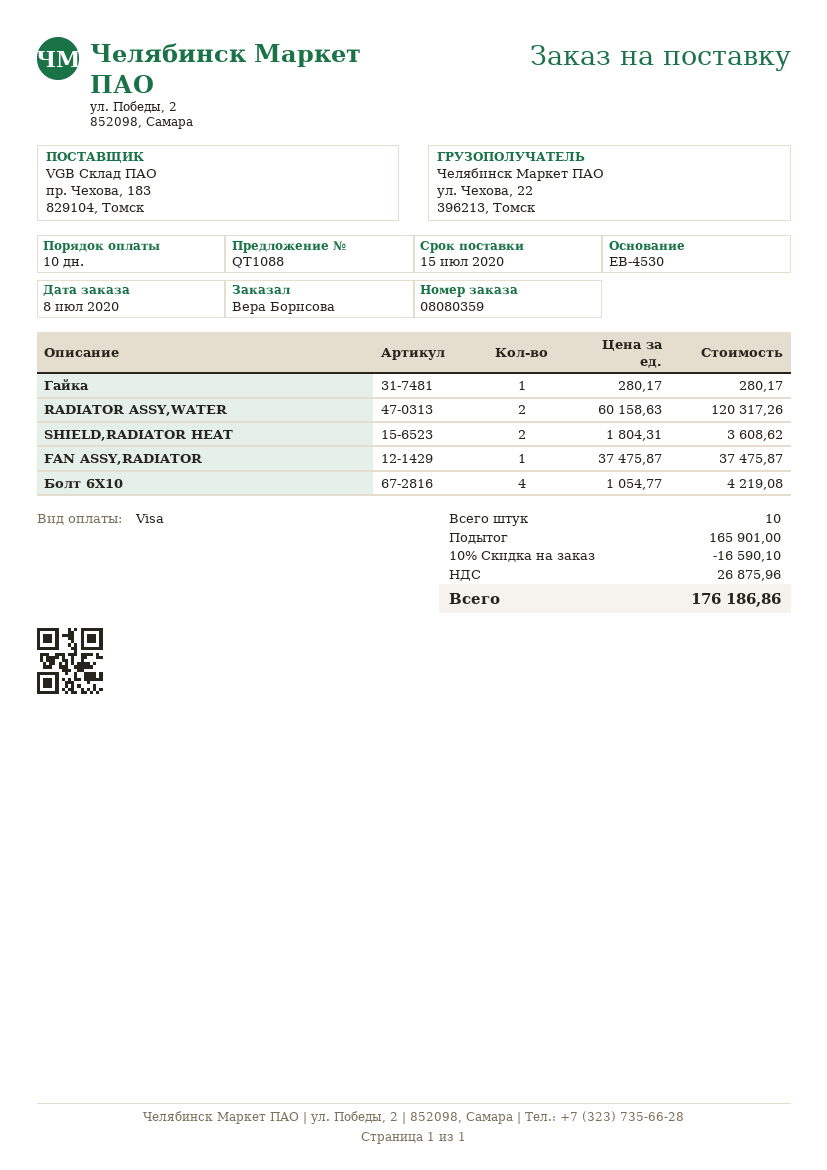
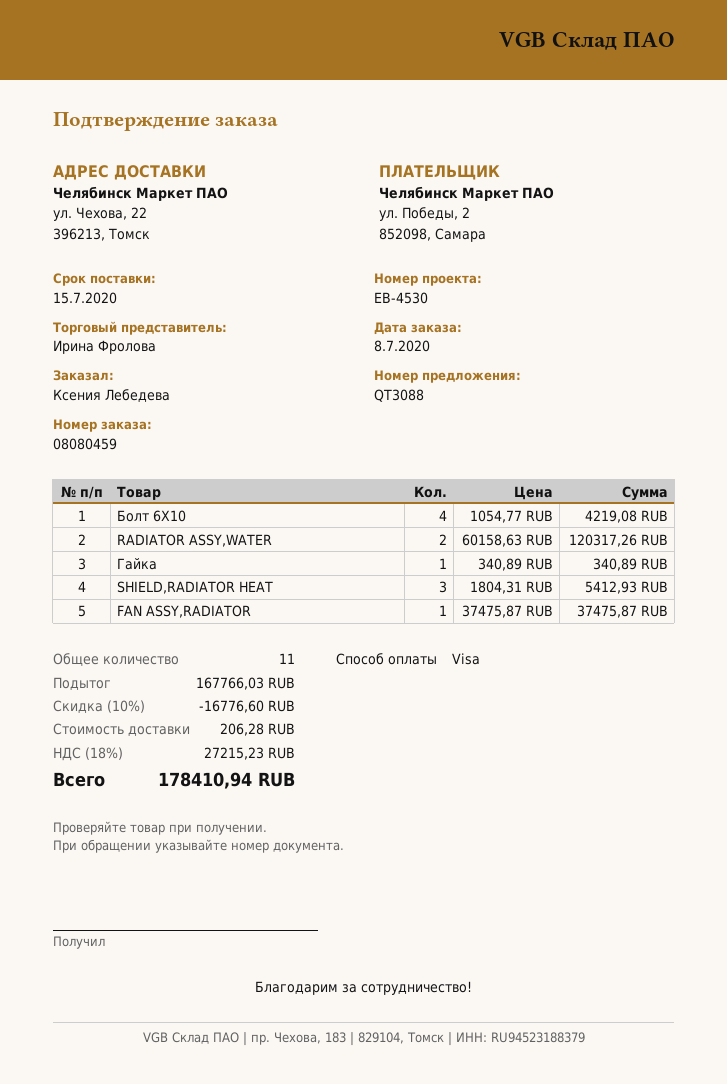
quote number: QT1088 -> QT3088
order number: 08080359 -> 08080459
ordered by: Вера Борисова -> Ксения Лебедева
Гайка: 1 x 280.17 = 280.17 -> 1 x 340.89 = 340.89
SHIELD,RADIATOR HEAT: 2 x 1804.31 = 3608.62 -> 3 x 1804.31 = 5412.93
total quantity: 10 -> 11
subtotal: 165901.00 -> 167766.03
discount: 10% = 16590.10 -> 10% = 16776.60
shipping: none -> 206.28
tax: 26875.96 -> 27215.23
total: 176186.86 -> 178410.94

